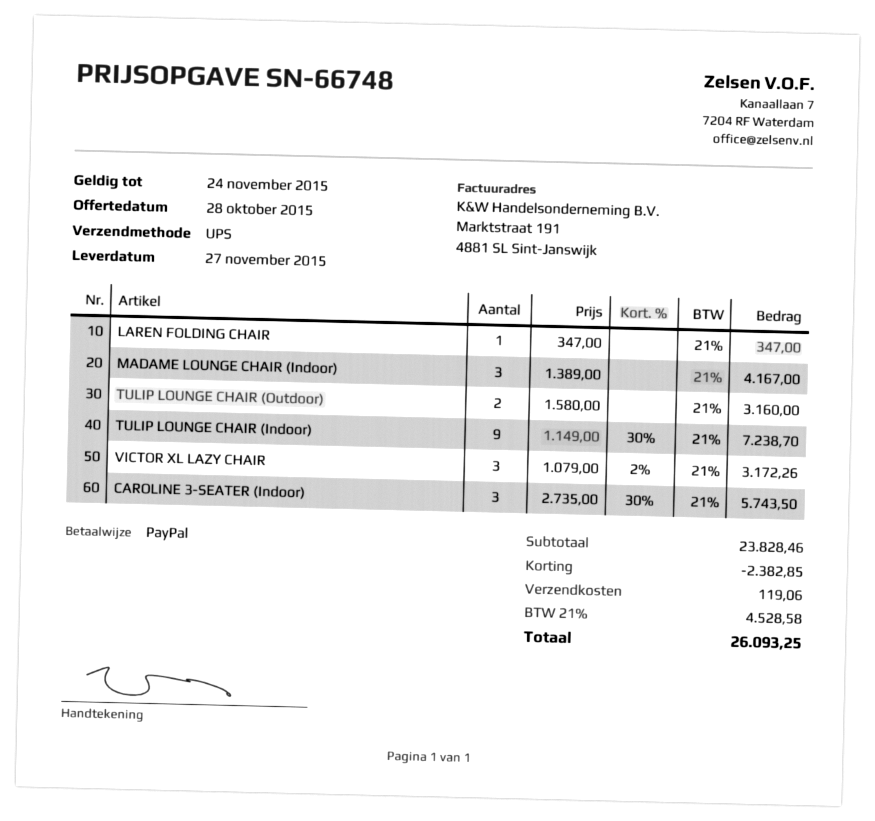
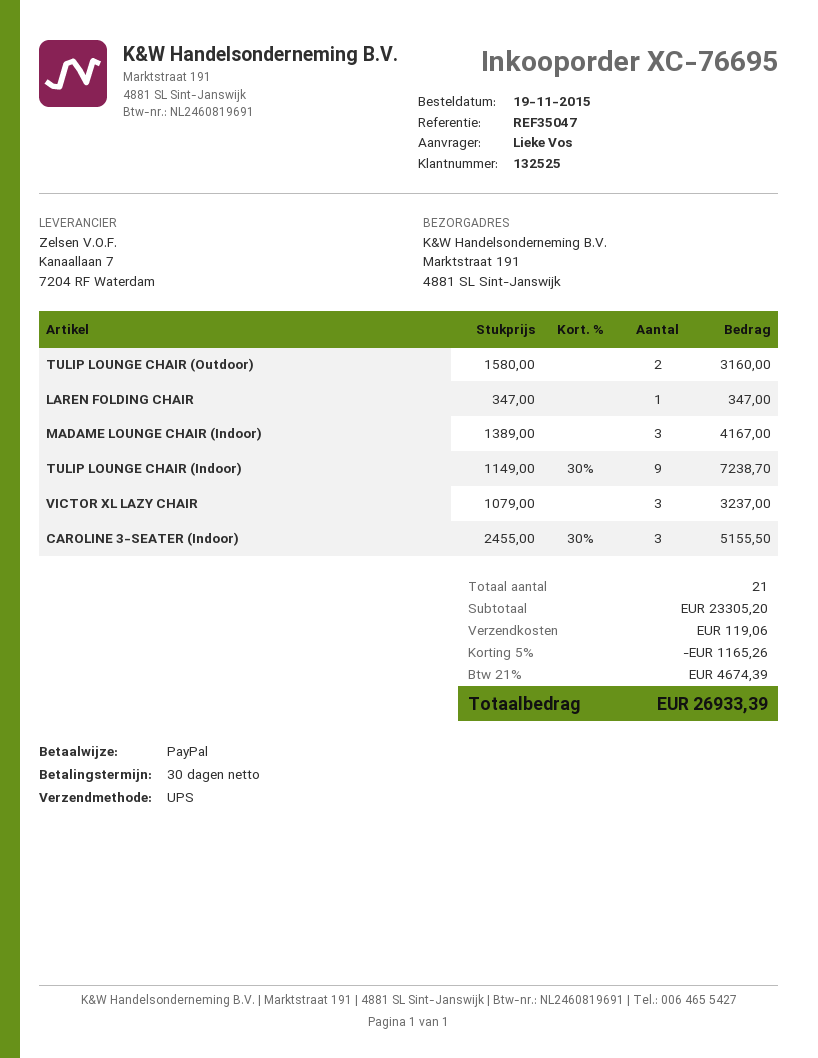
VICTOR XL LAZY CHAIR: 3 x 1079.00 - 2% = 3172.26 -> 3 x 1079.00 = 3237.00
CAROLINE 3-SEATER (Indoor): 3 x 2735.00 - 30% = 5743.50 -> 3 x 2455.00 - 30% = 5155.50
subtotal: 23828.46 -> 23305.20
discount: 2382.85 -> 1165.26
tax: 21% = 4528.58 -> 21% = 4674.39
total: 26093.25 -> 26933.39

